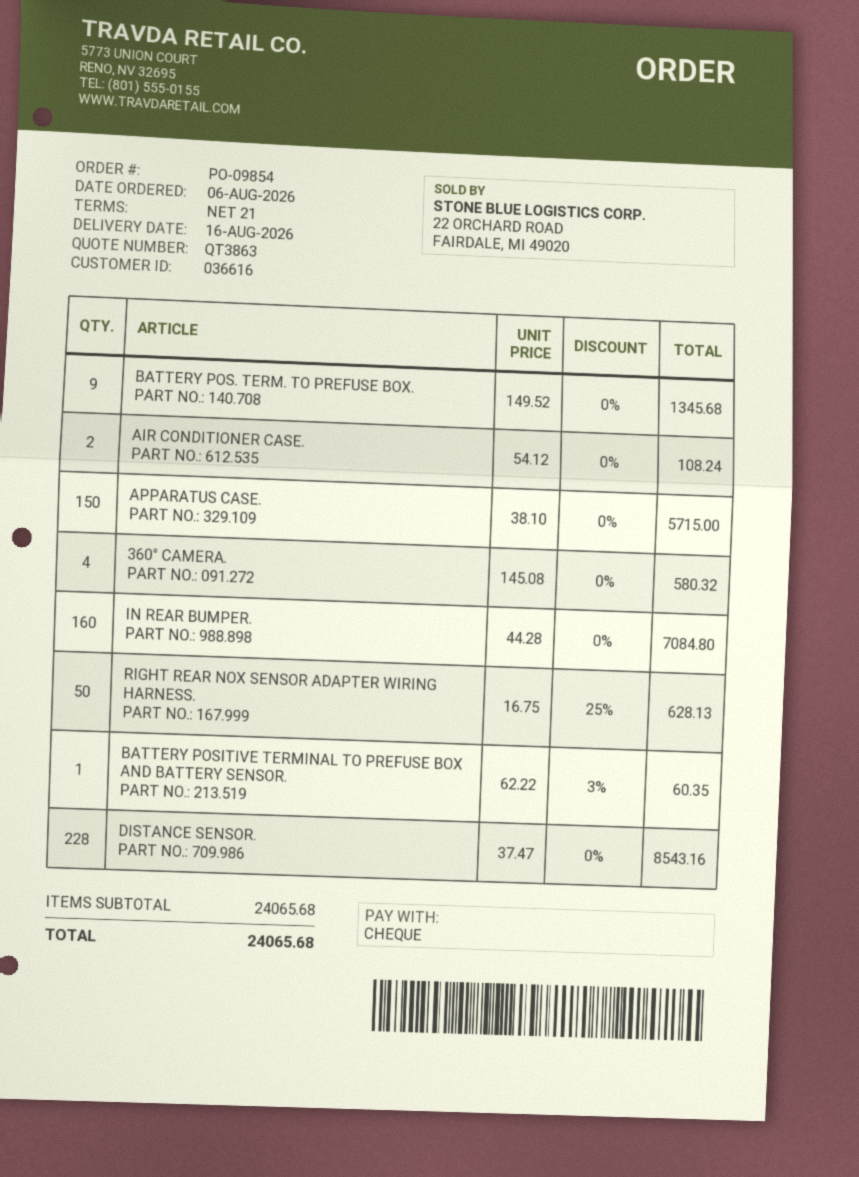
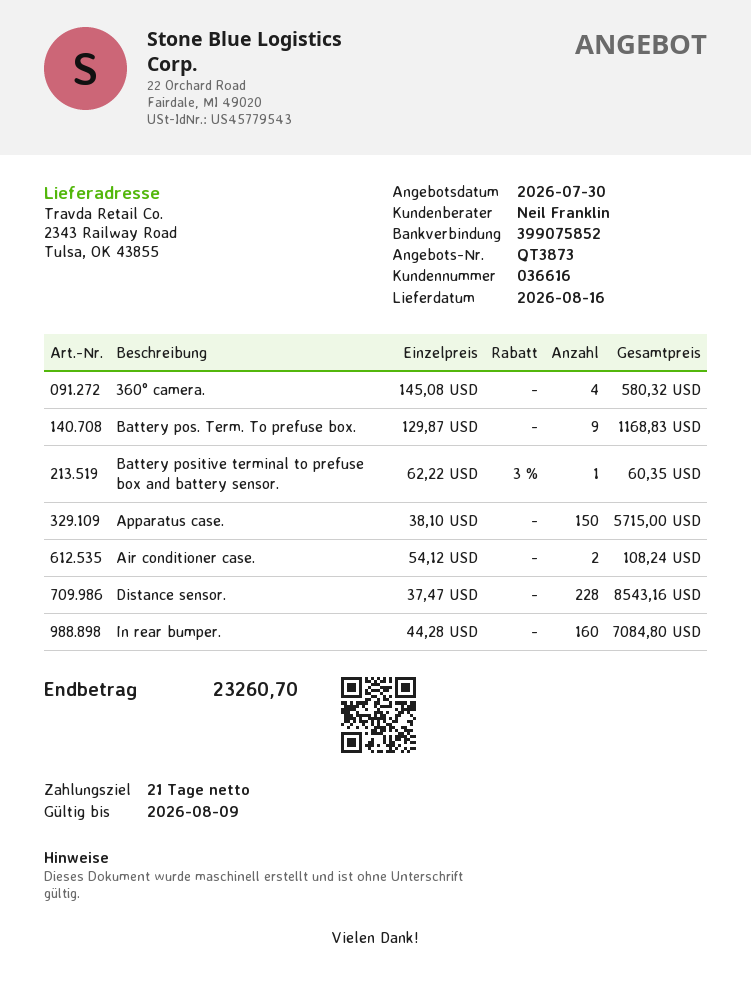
quote number: QT3863 -> QT3873
BATTERY POS. TERM. TO PREFUSE BOX.: 9 x 149.52 = 1345.68 -> 9 x 129.87 = 1168.83
RIGHT REAR NOX SENSOR ADAPTER WIRING HARNESS.: 50 x 16.75 - 25% = 628.13 -> none
total: 24065.68 -> 23260.70

